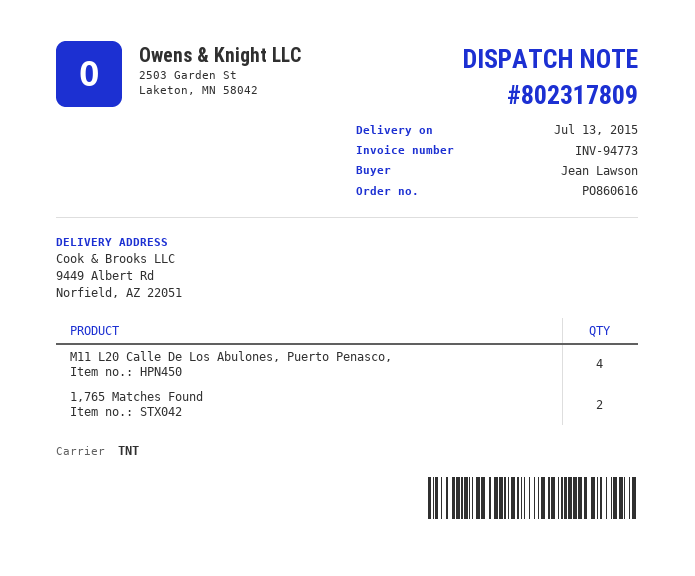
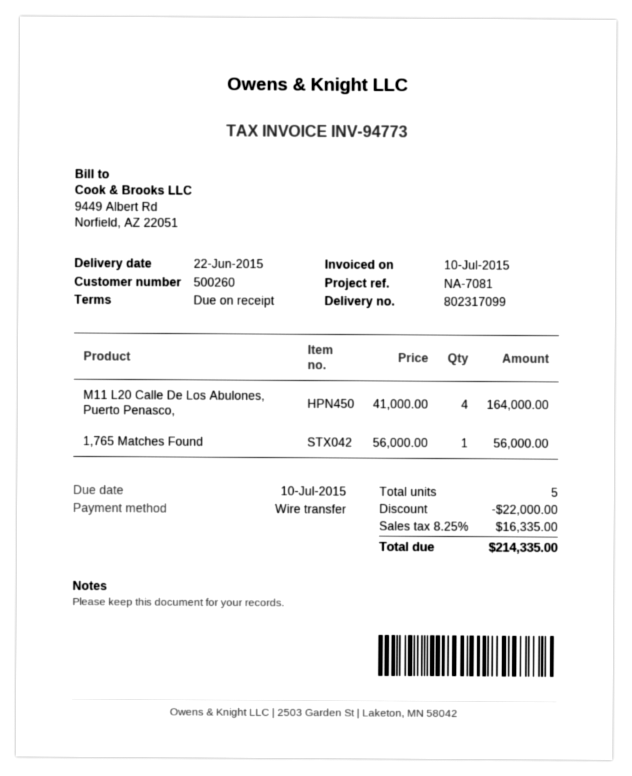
delivery note number: 802317809 -> 802317099
delivery date: 2015-07-13 -> 2015-06-22
1,765 Matches Found: 2 -> 1

